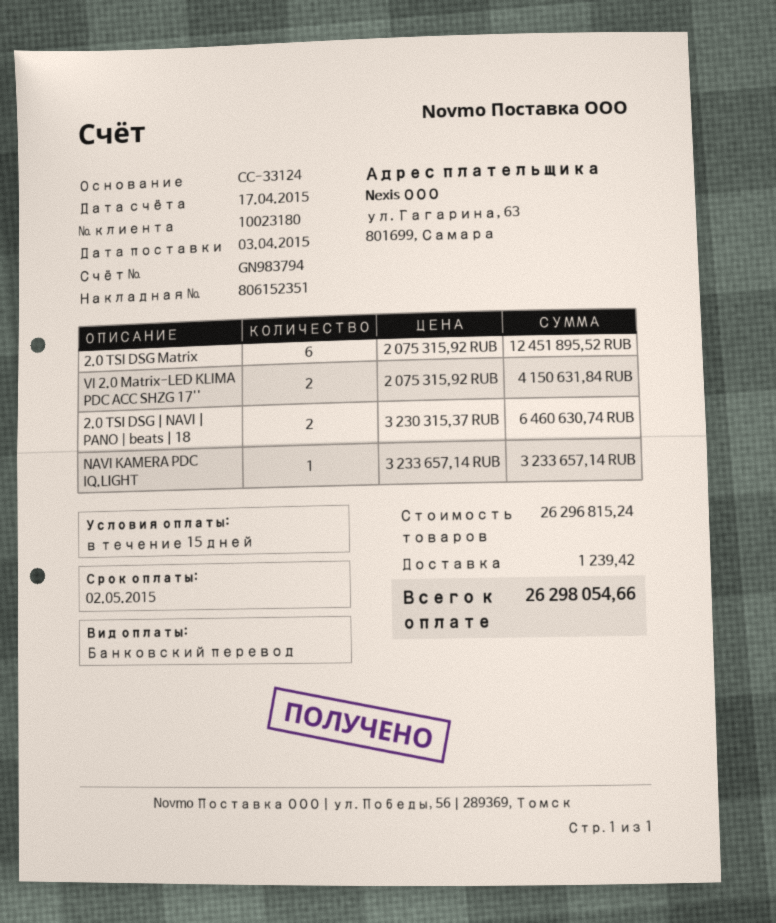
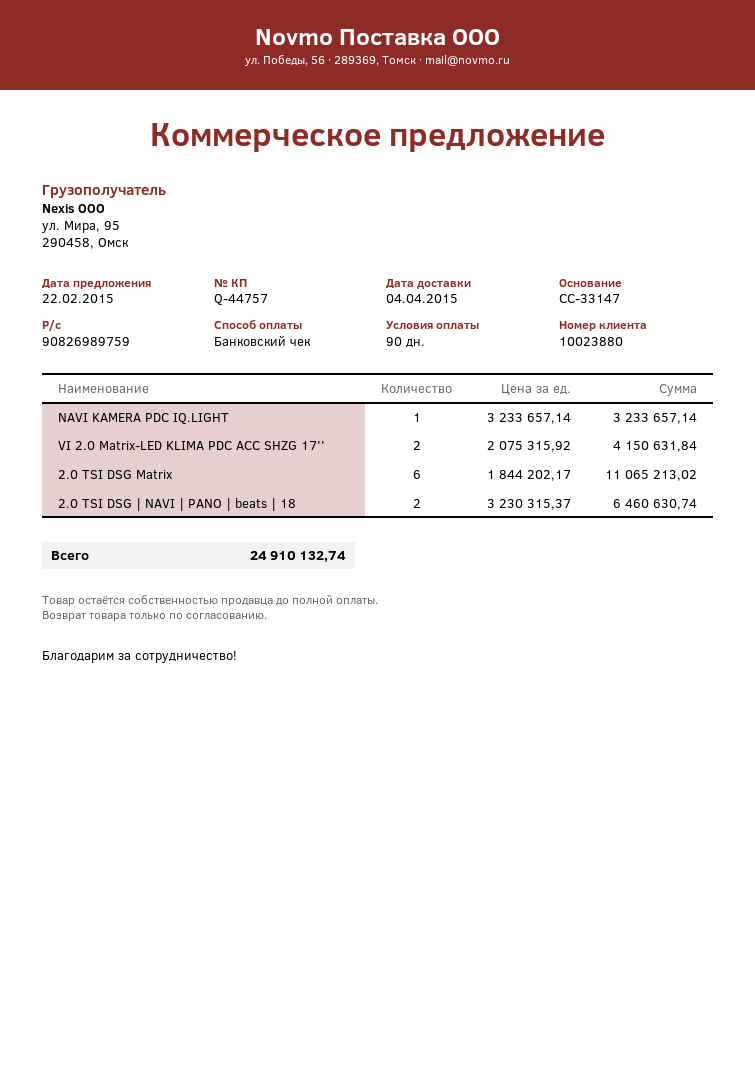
delivery date: 2015-04-03 -> 2015-04-04
payment terms: 15 days -> 90 days
customer number: 10023180 -> 10023880
reference: CC-33124 -> CC-33147
payment method: bank transfer -> cheque
2.0 TSI DSG Matrix: 6 x 2075315.92 = 12451895.52 -> 6 x 1844202.17 = 11065213.02
shipping: 1239.42 -> none
total: 26298054.66 -> 24910132.74

